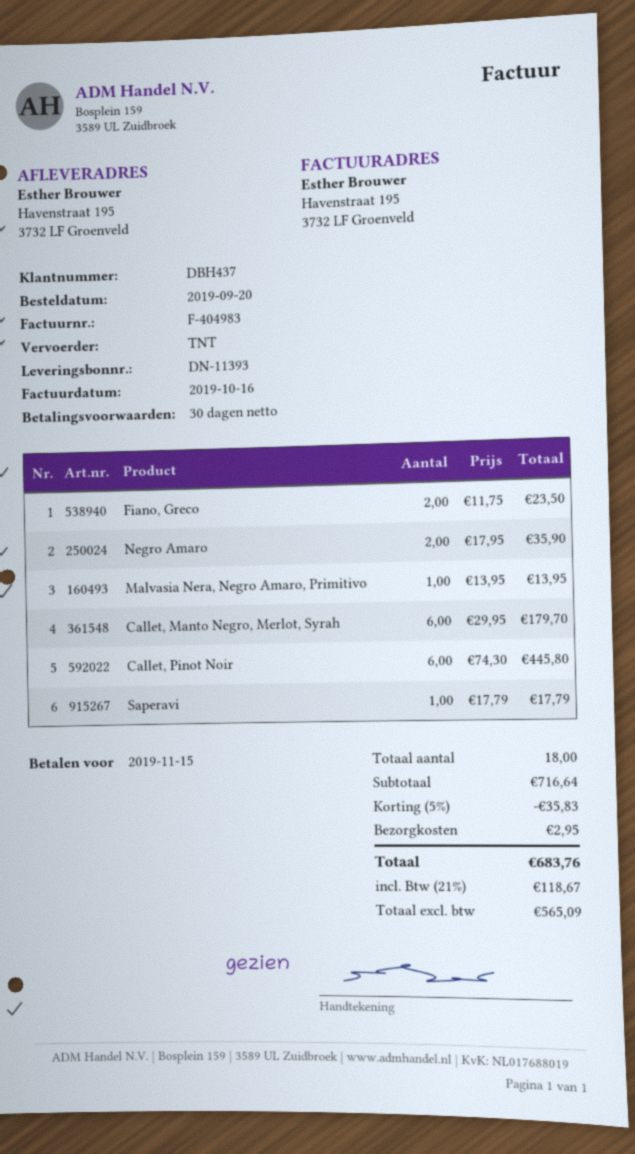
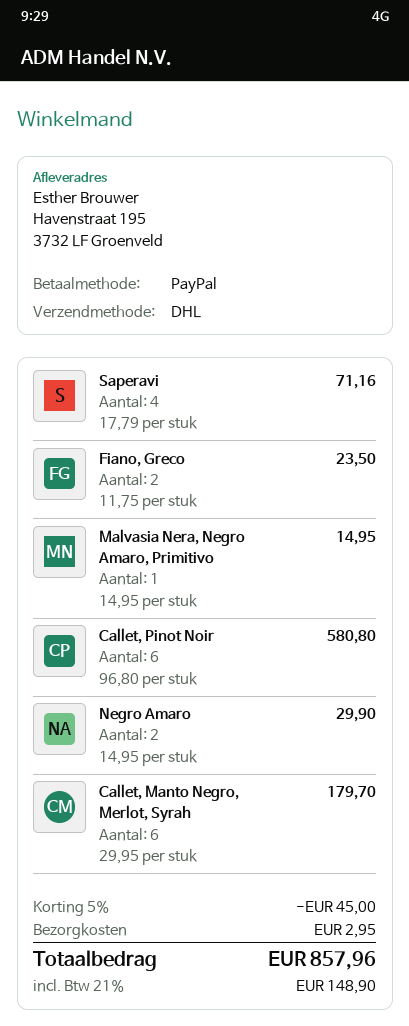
shipping method: TNT -> DHL
Negro Amaro: 2 x 17.95 = 35.90 -> 2 x 14.95 = 29.90
Malvasia Nera, Negro Amaro, Primitivo: 1 x 13.95 = 13.95 -> 1 x 14.95 = 14.95
Callet, Pinot Noir: 6 x 74.30 = 445.80 -> 6 x 96.80 = 580.80
Saperavi: 1 x 17.79 = 17.79 -> 4 x 17.79 = 71.16
discount: 5% = 35.83 -> 5% = 45.00
tax: 21% = 118.67 -> 21% = 148.90
total: 683.76 -> 857.96

